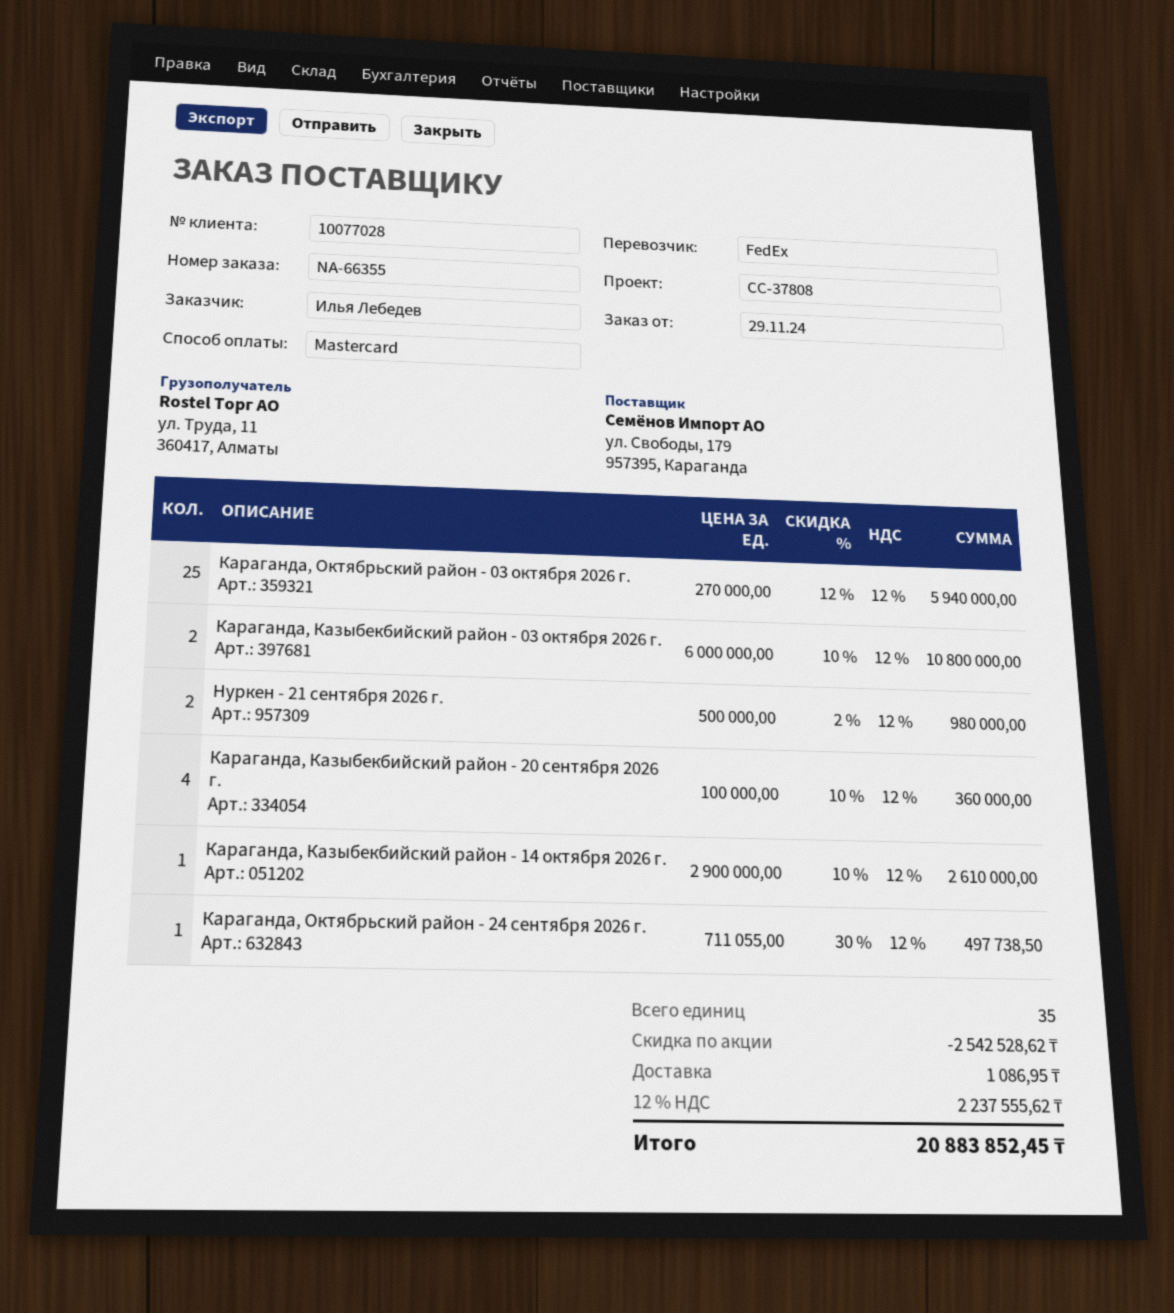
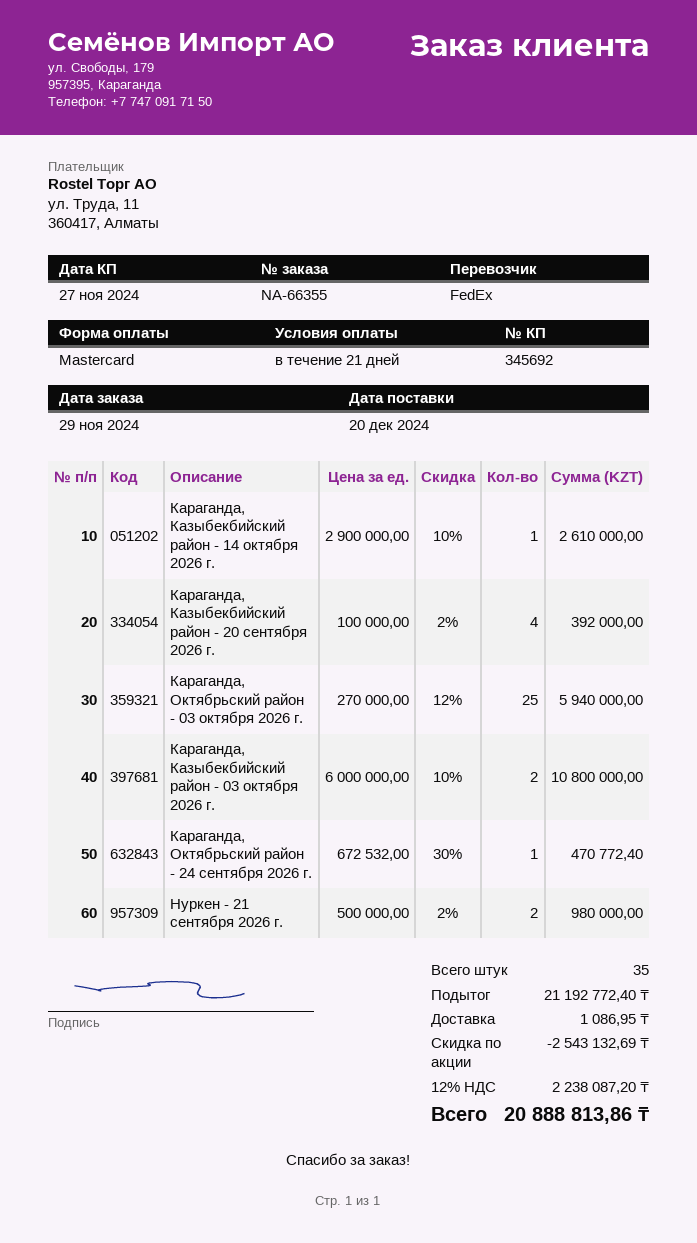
Караганда, Казыбекбийский район - 20 сентября 2026 г.: 4 x 100000.00 - 10% = 360000.00 -> 4 x 100000.00 - 2% = 392000.00
Караганда, Октябрьский район - 24 сентября 2026 г.: 1 x 711055.00 - 30% = 497738.50 -> 1 x 672532.00 - 30% = 470772.40
discount: 2542528.62 -> 2543132.69
tax: 12% = 2237555.62 -> 12% = 2238087.20
total: 20883852.45 -> 20888813.86

